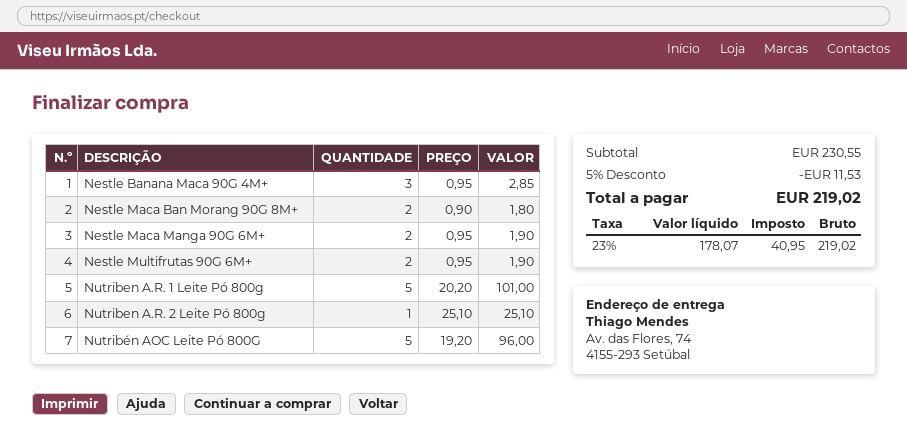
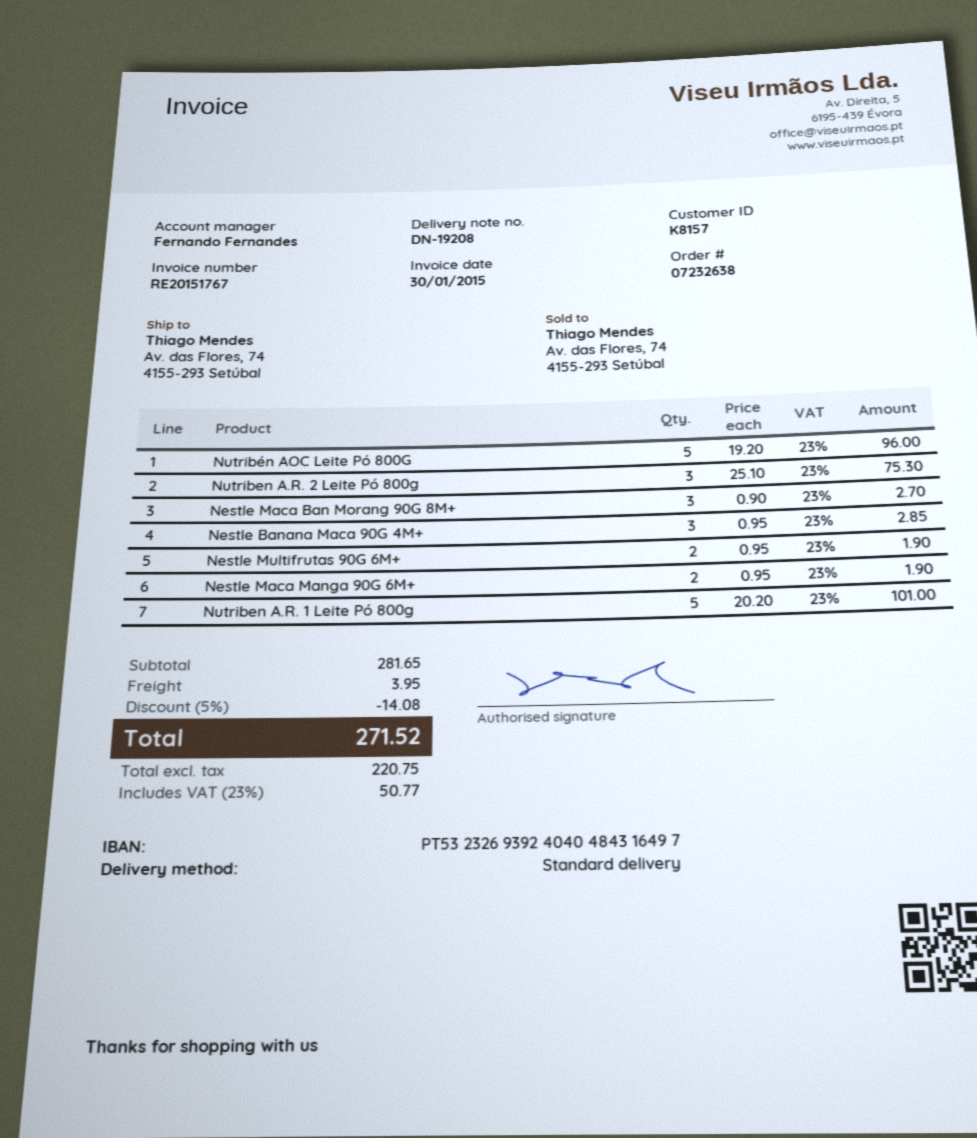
Nestle Maca Ban Morang 90G 8M+: 2 x 0.90 = 1.80 -> 3 x 0.90 = 2.70
Nutriben A.R. 2 Leite Pó 800g: 1 x 25.10 = 25.10 -> 3 x 25.10 = 75.30
subtotal: 230.55 -> 281.65
discount: 5% = 11.53 -> 5% = 14.08
shipping: none -> 3.95
net: 178.07 -> 220.75
tax: 23% = 40.95 -> 23% = 50.77
total: 219.02 -> 271.52

